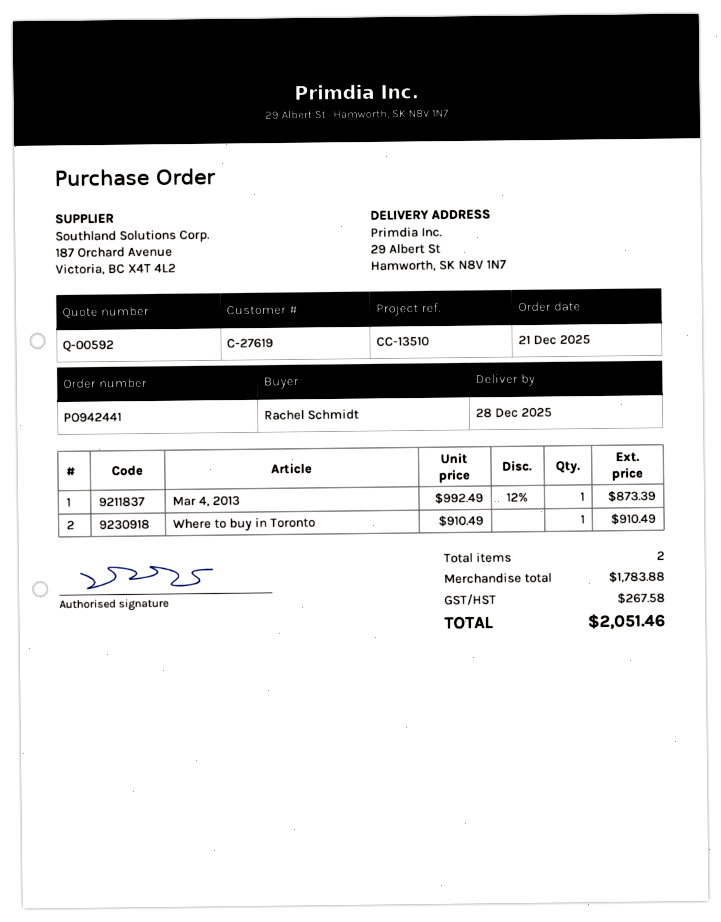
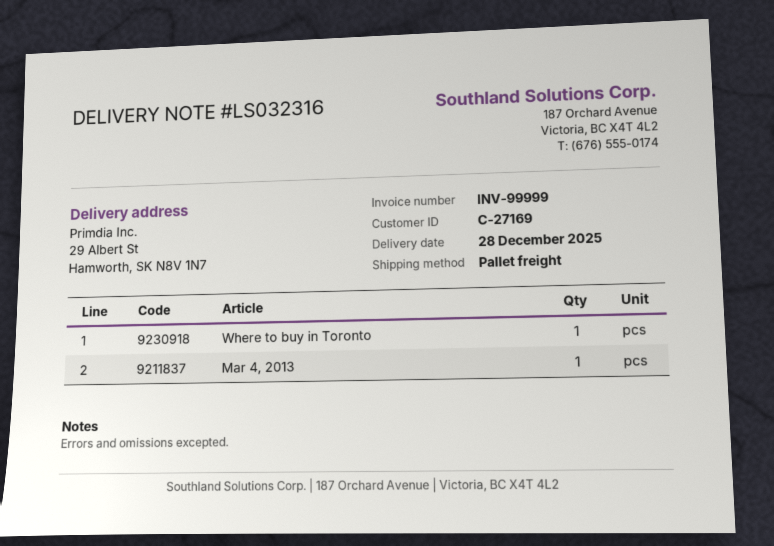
customer number: C-27619 -> C-27169

